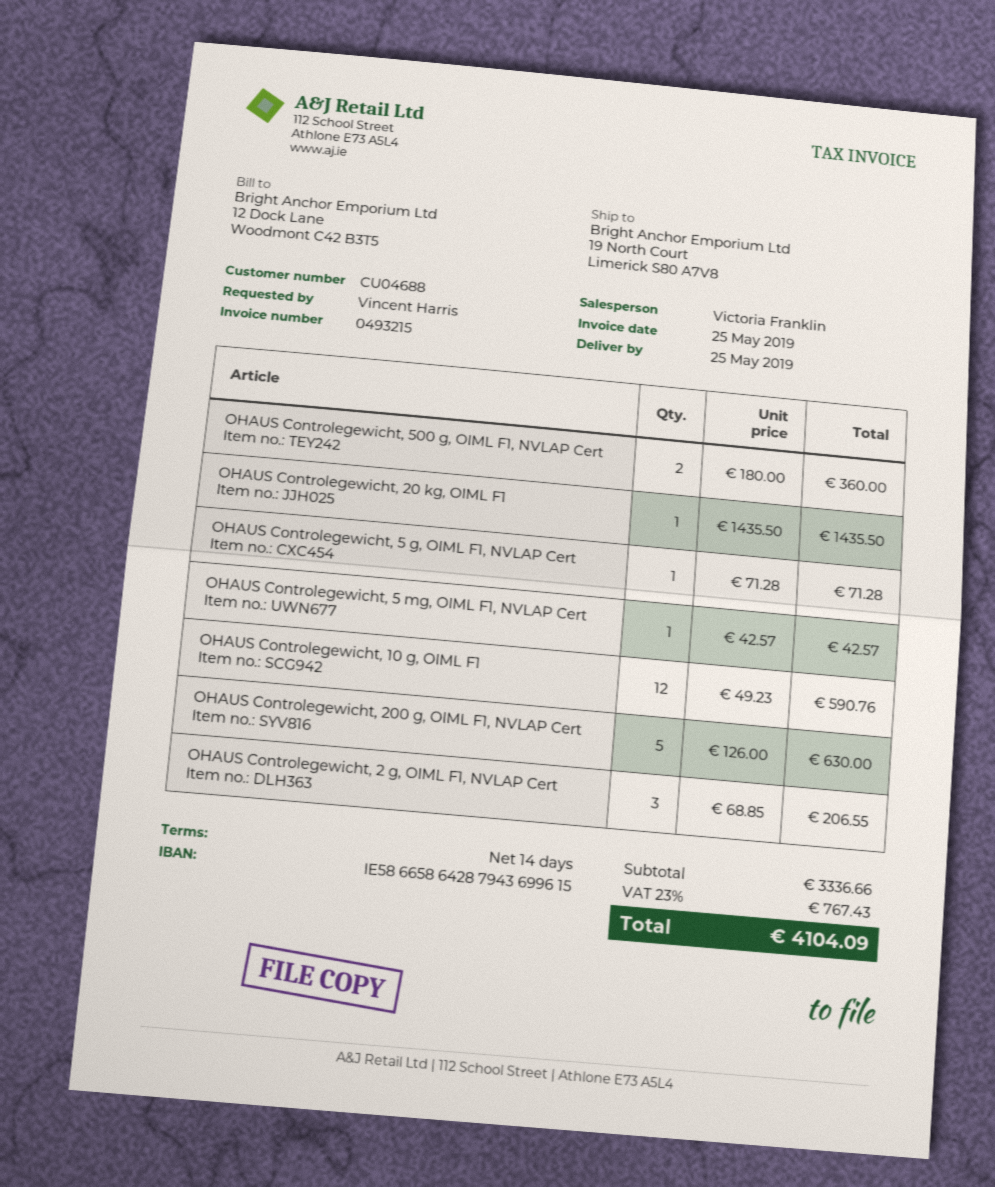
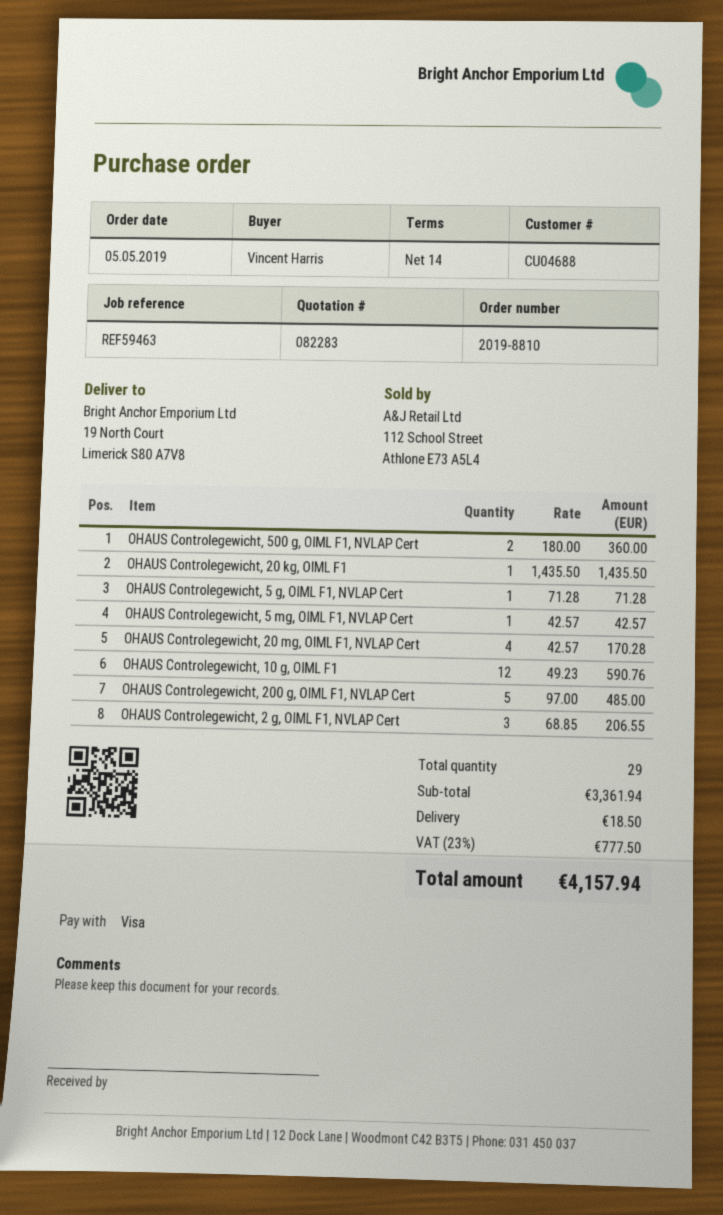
OHAUS Controlegewicht, 200 g, OIML F1, NVLAP Cert: 5 x 126.00 = 630.00 -> 5 x 97.00 = 485.00
OHAUS Controlegewicht, 20 mg, OIML F1, NVLAP Cert: none -> 4 x 42.57 = 170.28
subtotal: 3336.66 -> 3361.94
shipping: none -> 18.50
tax: 23% = 767.43 -> 23% = 777.50
total: 4104.09 -> 4157.94

